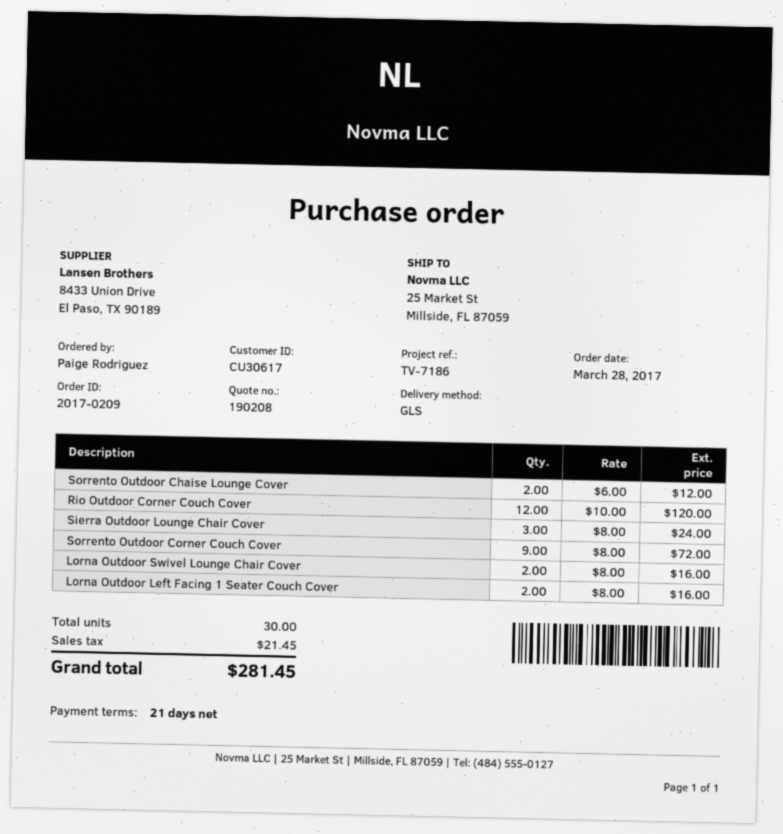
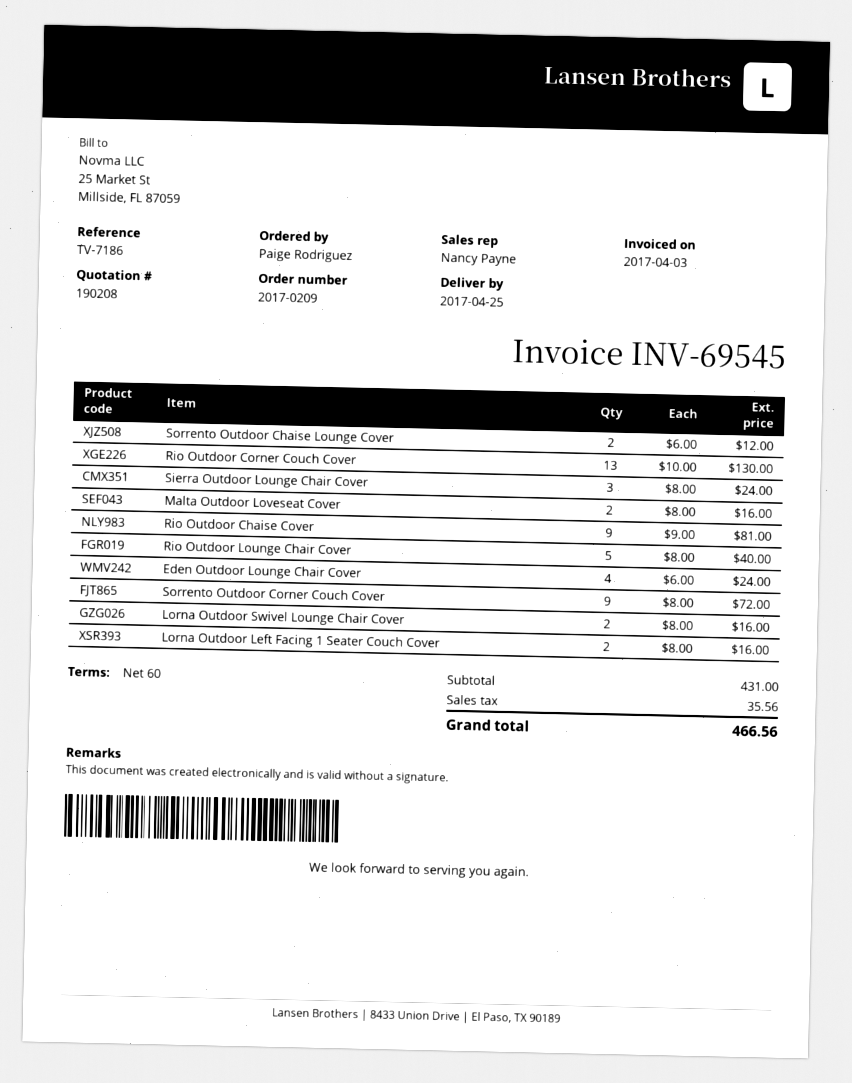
payment terms: 21 days -> 60 days
Rio Outdoor Corner Couch Cover: 12 x 10.00 = 120.00 -> 13 x 10.00 = 130.00
Malta Outdoor Loveseat Cover: none -> 2 x 8.00 = 16.00
Rio Outdoor Chaise Cover: none -> 9 x 9.00 = 81.00
Rio Outdoor Lounge Chair Cover: none -> 5 x 8.00 = 40.00
Eden Outdoor Lounge Chair Cover: none -> 4 x 6.00 = 24.00
tax: 21.45 -> 35.56
total: 281.45 -> 466.56

